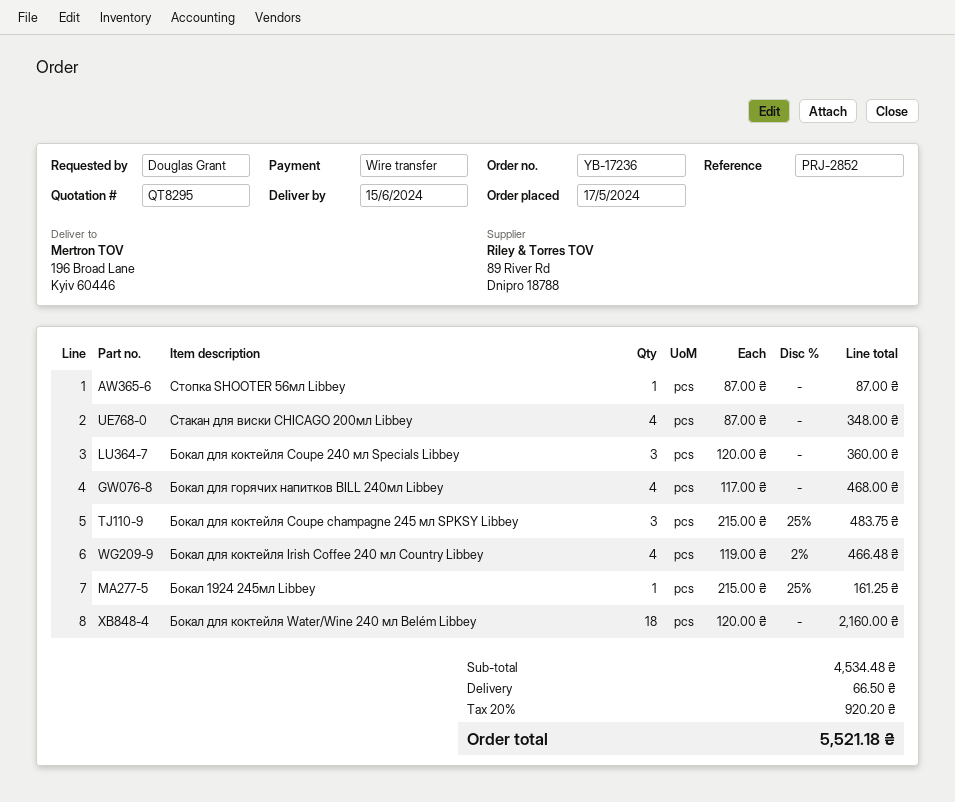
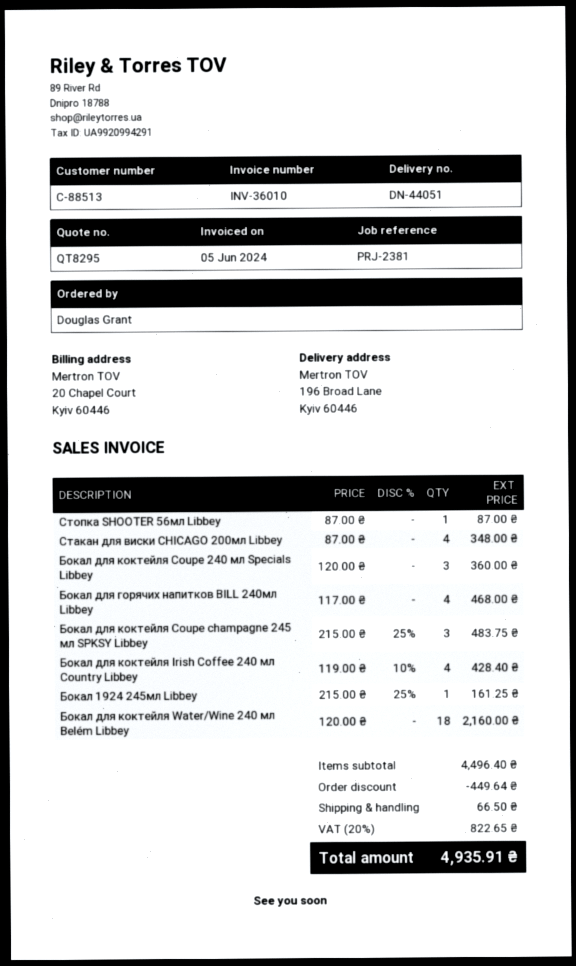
reference: PRJ-2852 -> PRJ-2381
Бокал для коктейля Irish Coffee 240 мл Country Libbey: 4 x 119.00 - 2% = 466.48 -> 4 x 119.00 - 10% = 428.40
subtotal: 4534.48 -> 4496.40
discount: none -> 449.64
tax: 20% = 920.20 -> 20% = 822.65
total: 5521.18 -> 4935.91

